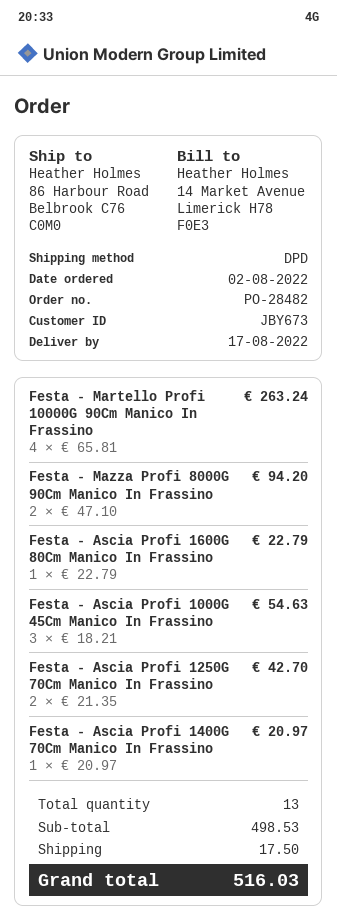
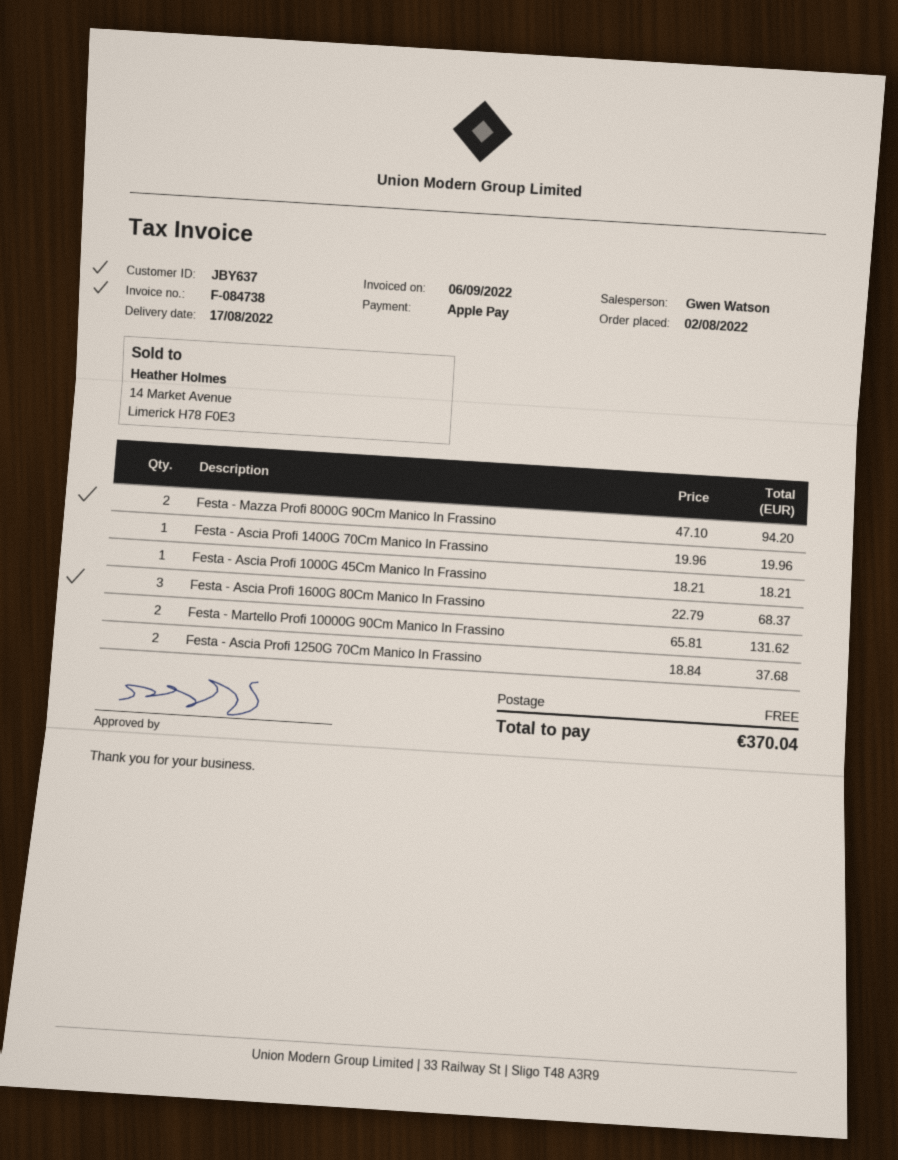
customer number: JBY673 -> JBY637
Festa - Martello Profi 10000G 90Cm Manico In Frassino: 4 x 65.81 = 263.24 -> 2 x 65.81 = 131.62
Festa - Ascia Profi 1600G 80Cm Manico In Frassino: 1 x 22.79 = 22.79 -> 3 x 22.79 = 68.37
Festa - Ascia Profi 1000G 45Cm Manico In Frassino: 3 x 18.21 = 54.63 -> 1 x 18.21 = 18.21
Festa - Ascia Profi 1250G 70Cm Manico In Frassino: 2 x 21.35 = 42.70 -> 2 x 18.84 = 37.68
Festa - Ascia Profi 1400G 70Cm Manico In Frassino: 1 x 20.97 = 20.97 -> 1 x 19.96 = 19.96
shipping: 17.50 -> 0.00
total: 516.03 -> 370.04

